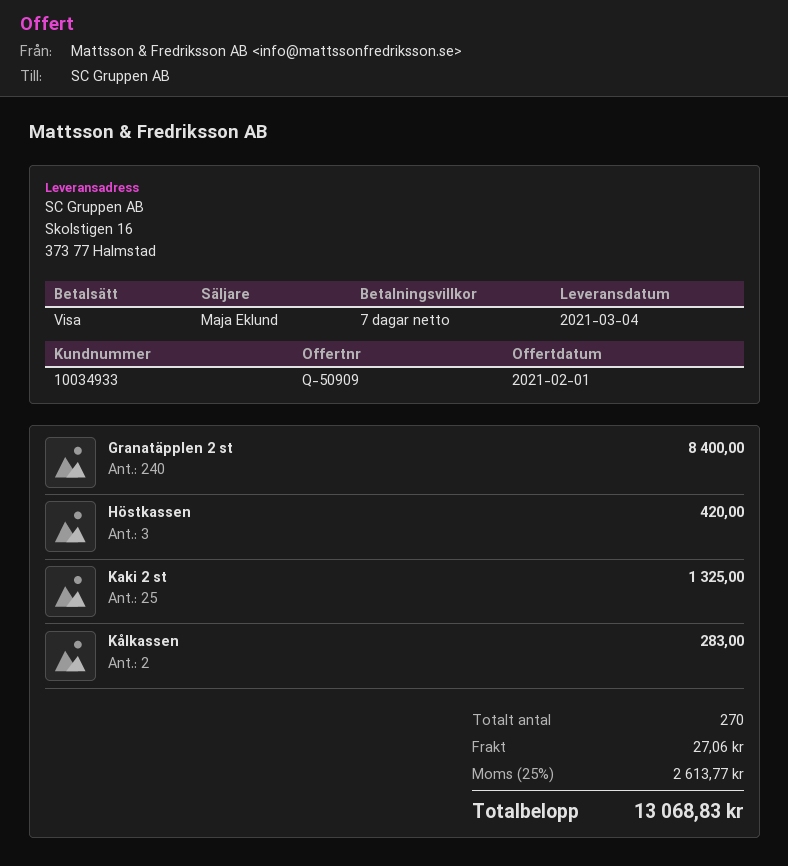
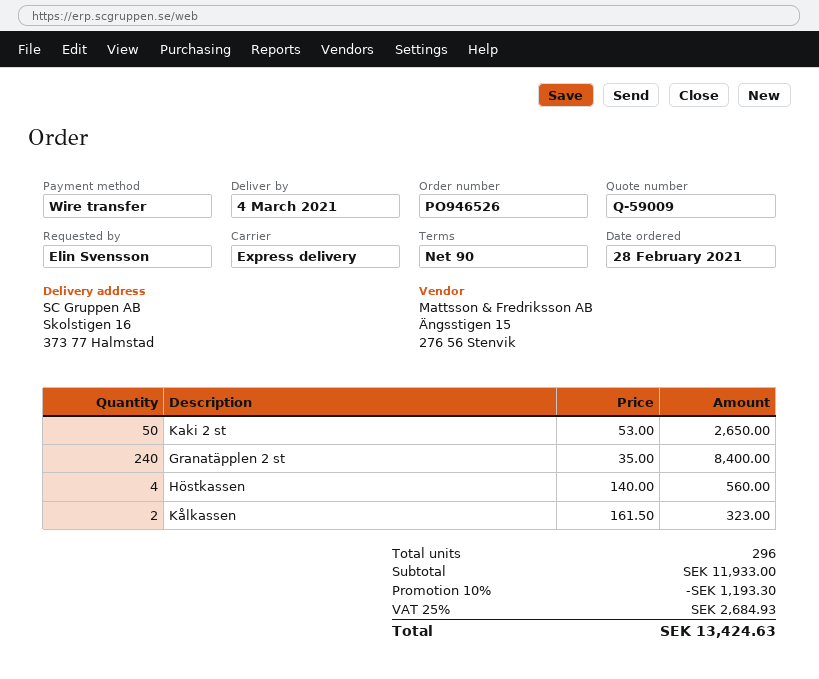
quote number: Q-50909 -> Q-59009
payment terms: 7 days -> 90 days
payment method: Visa -> bank transfer
Höstkassen: 3 for 420.00 -> 4 for 560.00
Kaki 2 st: 25 for 1325.00 -> 50 for 2650.00
Kålkassen: 2 for 283.00 -> 2 for 323.00
total quantity: 270 -> 296
discount: none -> 10% = 1193.30
shipping: 27.06 -> none
tax: 25% = 2613.77 -> 25% = 2684.93
total: 13068.83 -> 13424.63

